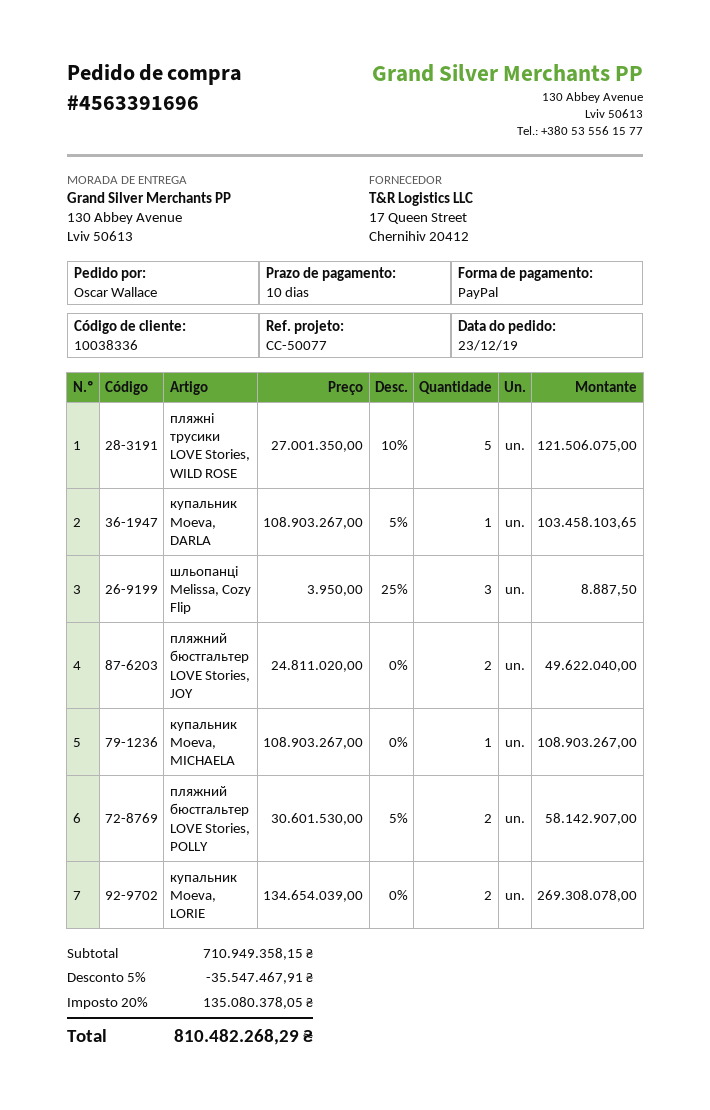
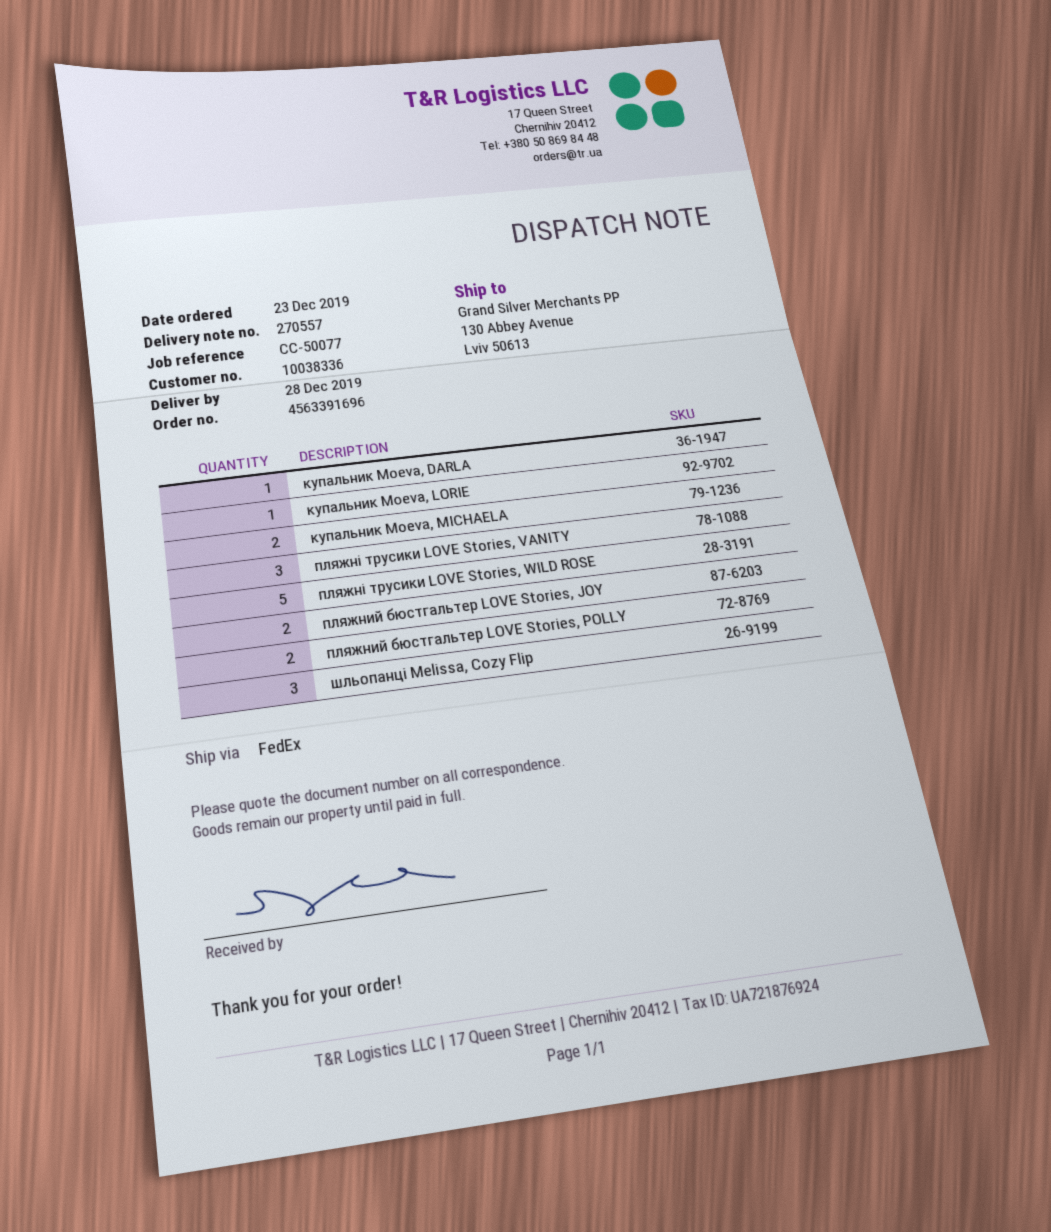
купальник Moeva, MICHAELA: 1 -> 2
купальник Moeva, LORIE: 2 -> 1
пляжнi трусики LOVE Stories, VANITY: none -> 3

